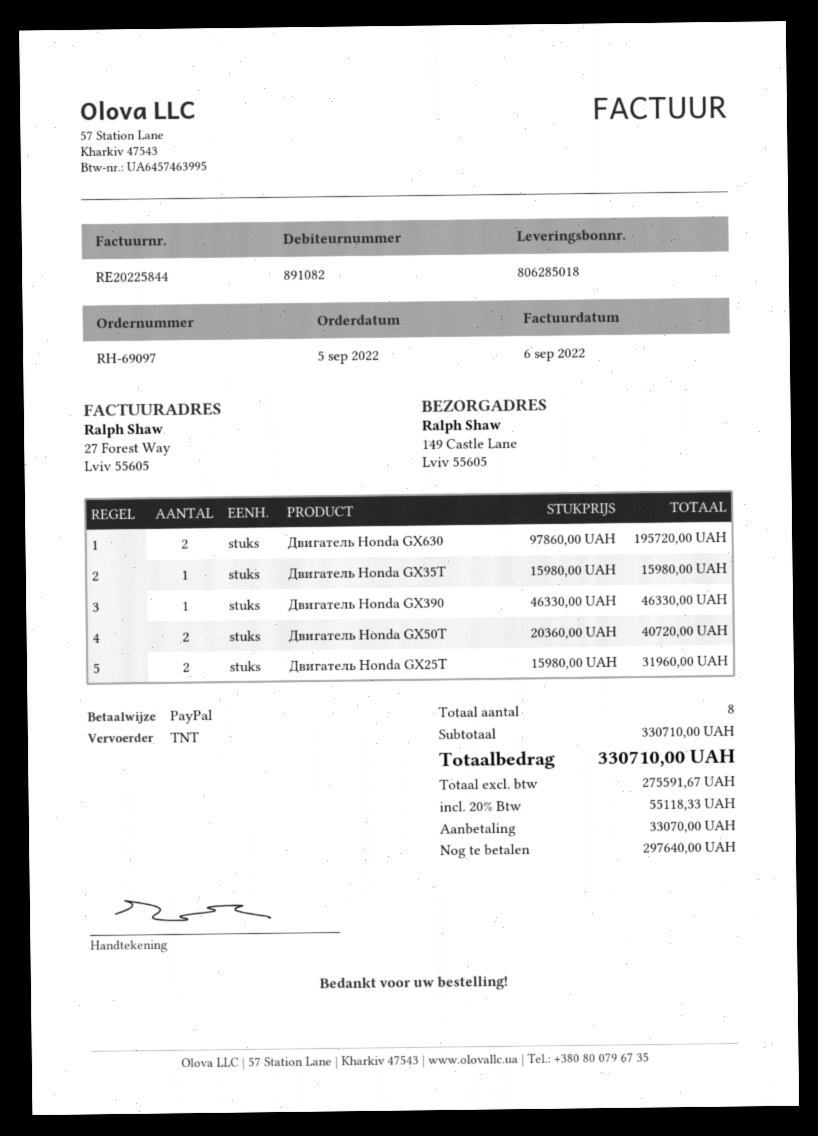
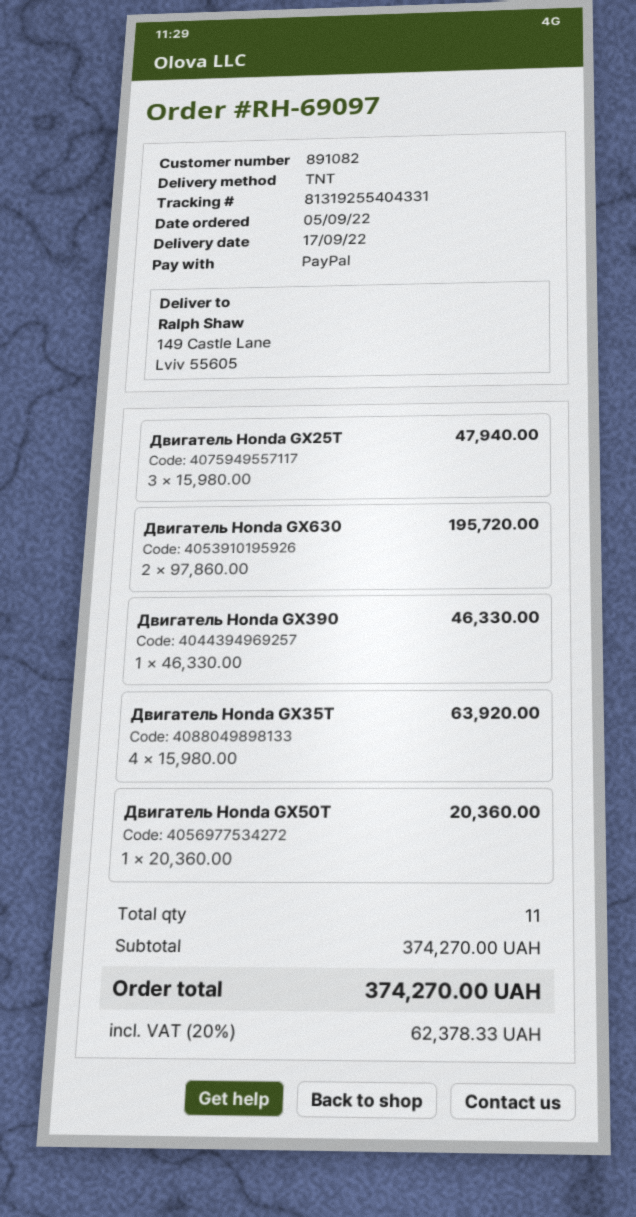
Двигатель Honda GX35T: 1 x 15980.00 = 15980.00 -> 4 x 15980.00 = 63920.00
Двигатель Honda GX50T: 2 x 20360.00 = 40720.00 -> 1 x 20360.00 = 20360.00
Двигатель Honda GX25T: 2 x 15980.00 = 31960.00 -> 3 x 15980.00 = 47940.00
total quantity: 8 -> 11
subtotal: 330710.00 -> 374270.00
tax: 20% = 55118.33 -> 20% = 62378.33
total: 330710.00 -> 374270.00

